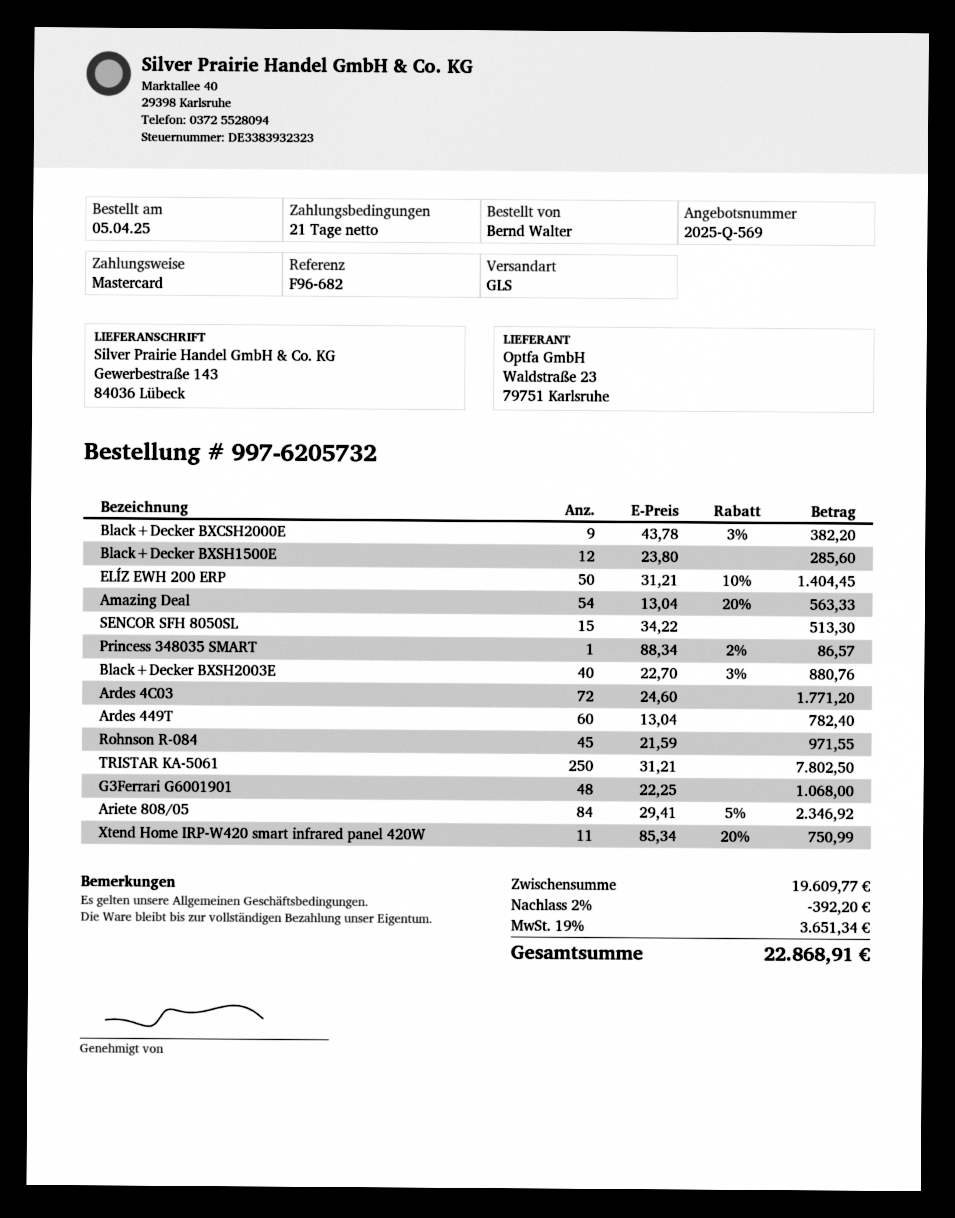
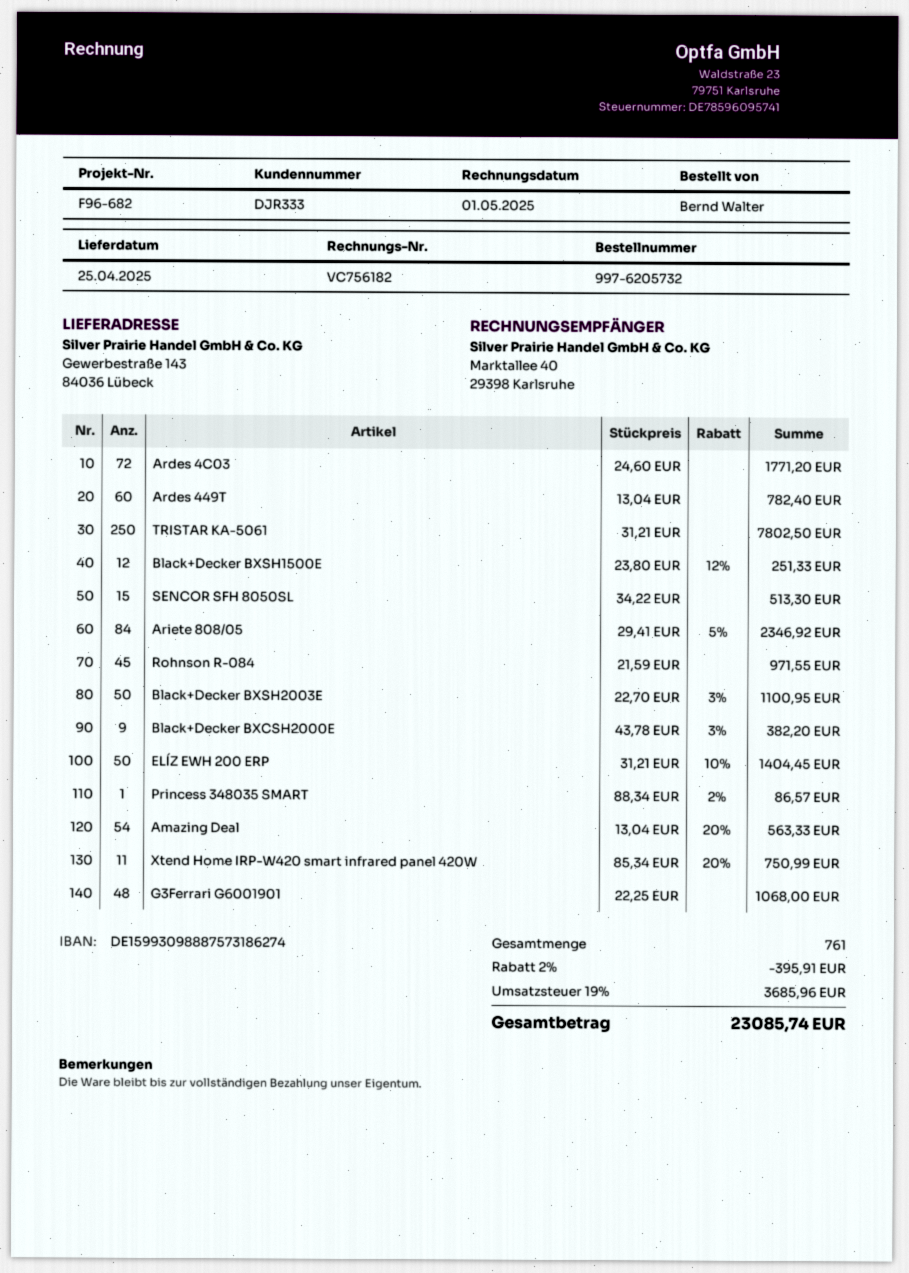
Black+Decker BXSH1500E: 12 x 23.80 = 285.60 -> 12 x 23.80 - 12% = 251.33
Black+Decker BXSH2003E: 40 x 22.70 - 3% = 880.76 -> 50 x 22.70 - 3% = 1100.95
discount: 2% = 392.20 -> 2% = 395.91
tax: 19% = 3651.34 -> 19% = 3685.96
total: 22868.91 -> 23085.74

